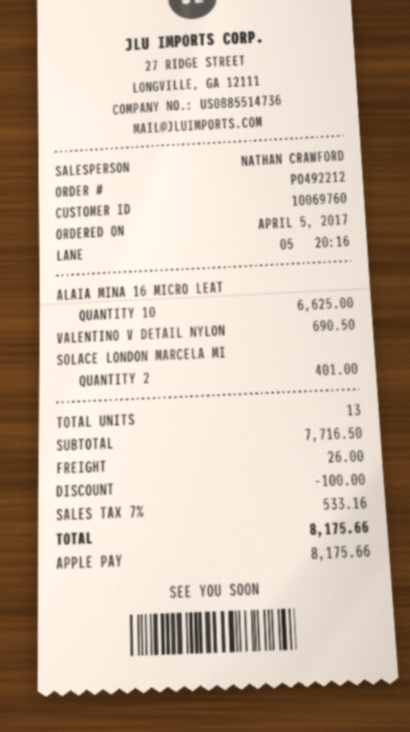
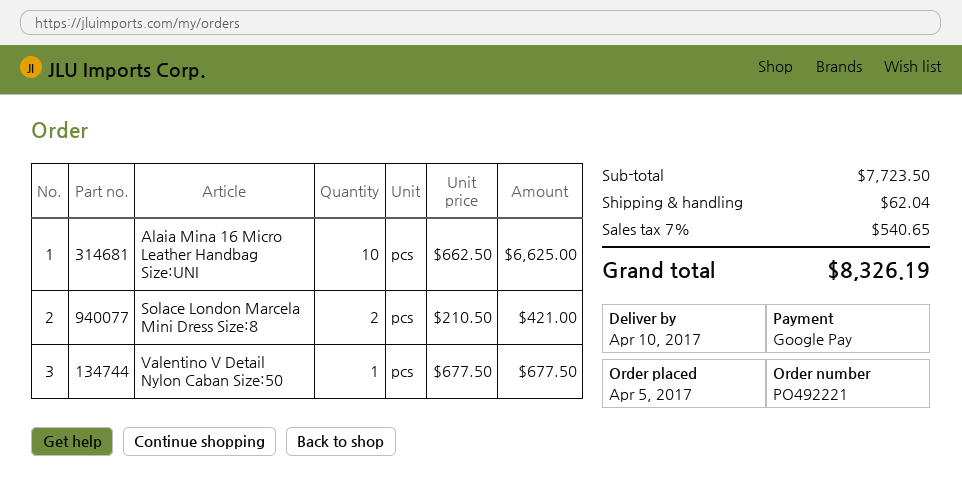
order number: PO492212 -> PO492221
payment method: Apple Pay -> Google Pay
VALENTINO V DETAIL NYLON: 1 for 690.50 -> 1 for 677.50
SOLACE LONDON MARCELA MI: 2 for 401.00 -> 2 for 421.00
subtotal: 7716.50 -> 7723.50
discount: 100.00 -> none
shipping: 26.00 -> 62.04
tax: 7% = 533.16 -> 7% = 540.65
total: 8175.66 -> 8326.19

